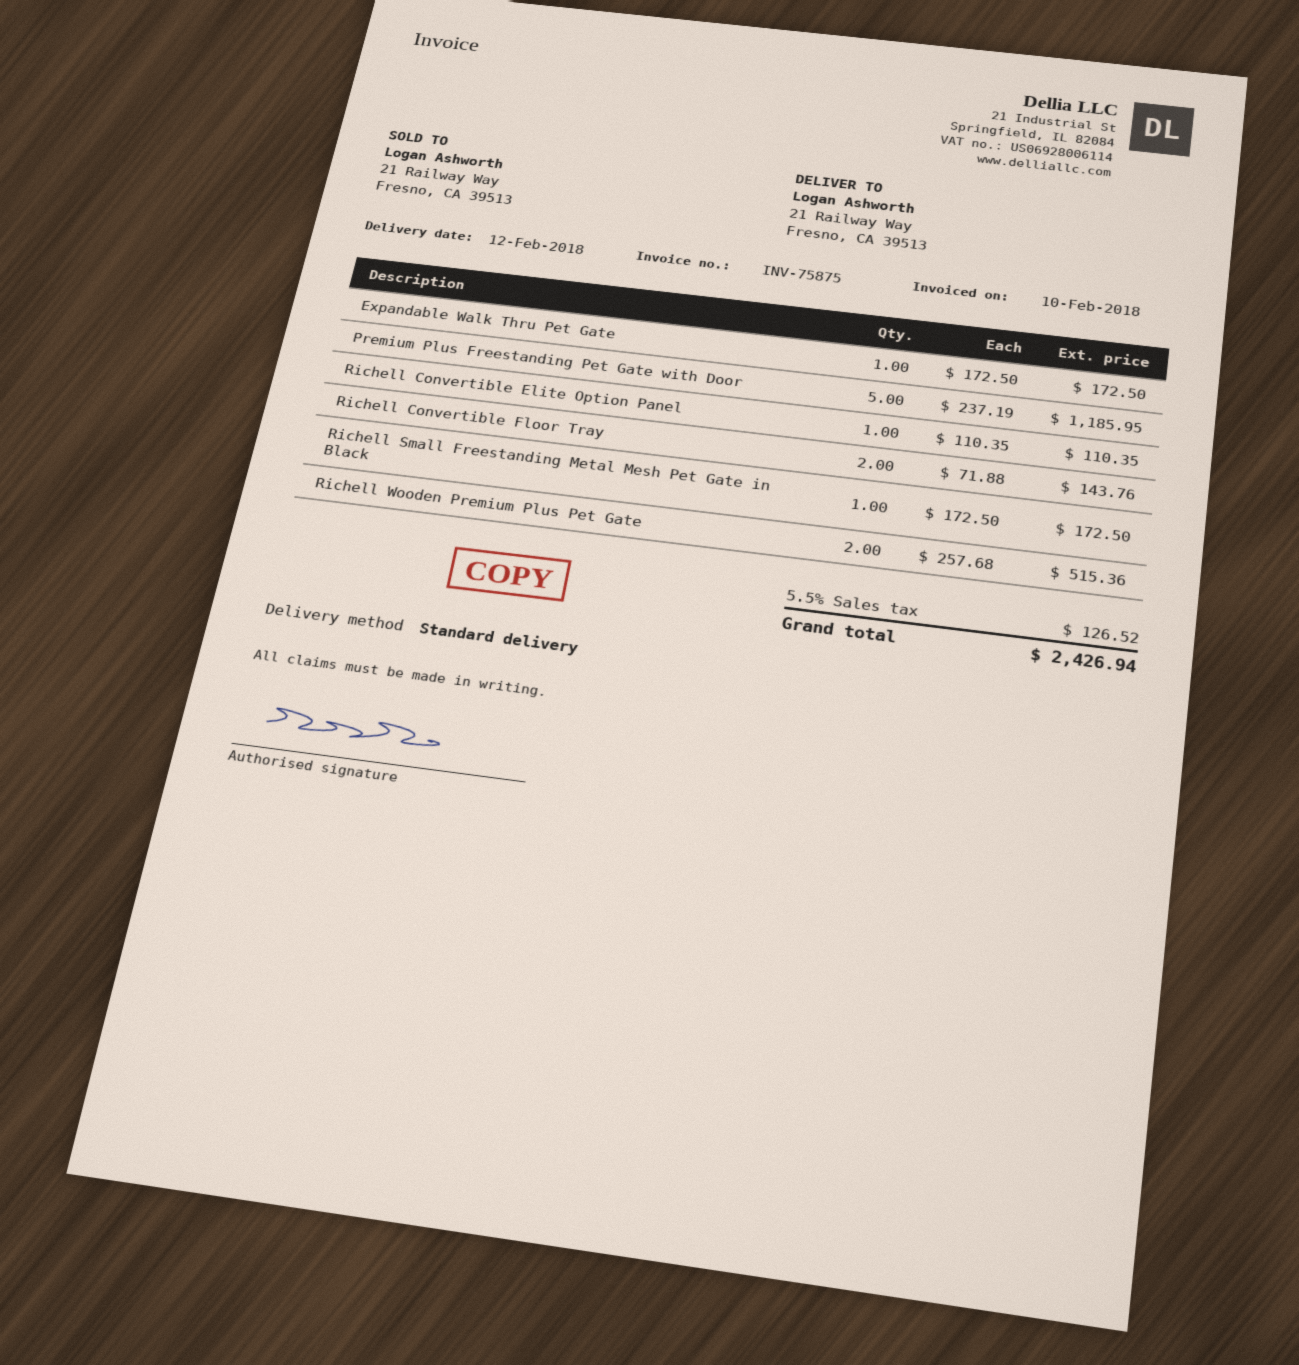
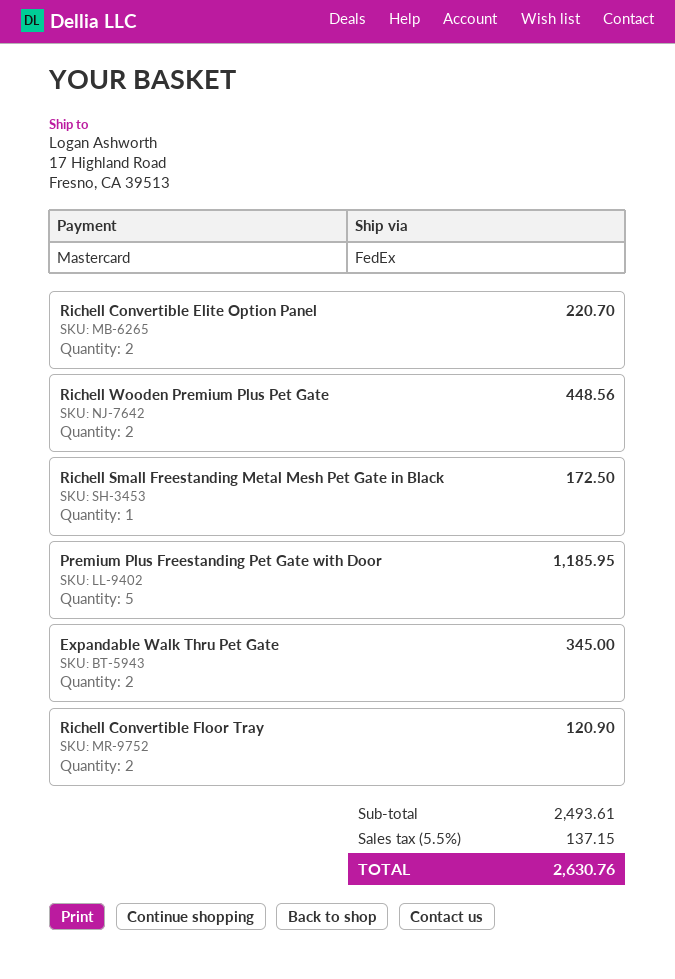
shipping method: standard -> FedEx
ship to: 21 Railway Way, Fresno, CA 39513 -> 17 Highland Road, Fresno, CA 39513
Expandable Walk Thru Pet Gate: 1 for 172.50 -> 2 for 345.00
Richell Convertible Elite Option Panel: 1 for 110.35 -> 2 for 220.70
Richell Convertible Floor Tray: 2 for 143.76 -> 2 for 120.90
Richell Wooden Premium Plus Pet Gate: 2 for 515.36 -> 2 for 448.56
tax: 5.5% = 126.52 -> 5.5% = 137.15
total: 2426.94 -> 2630.76

